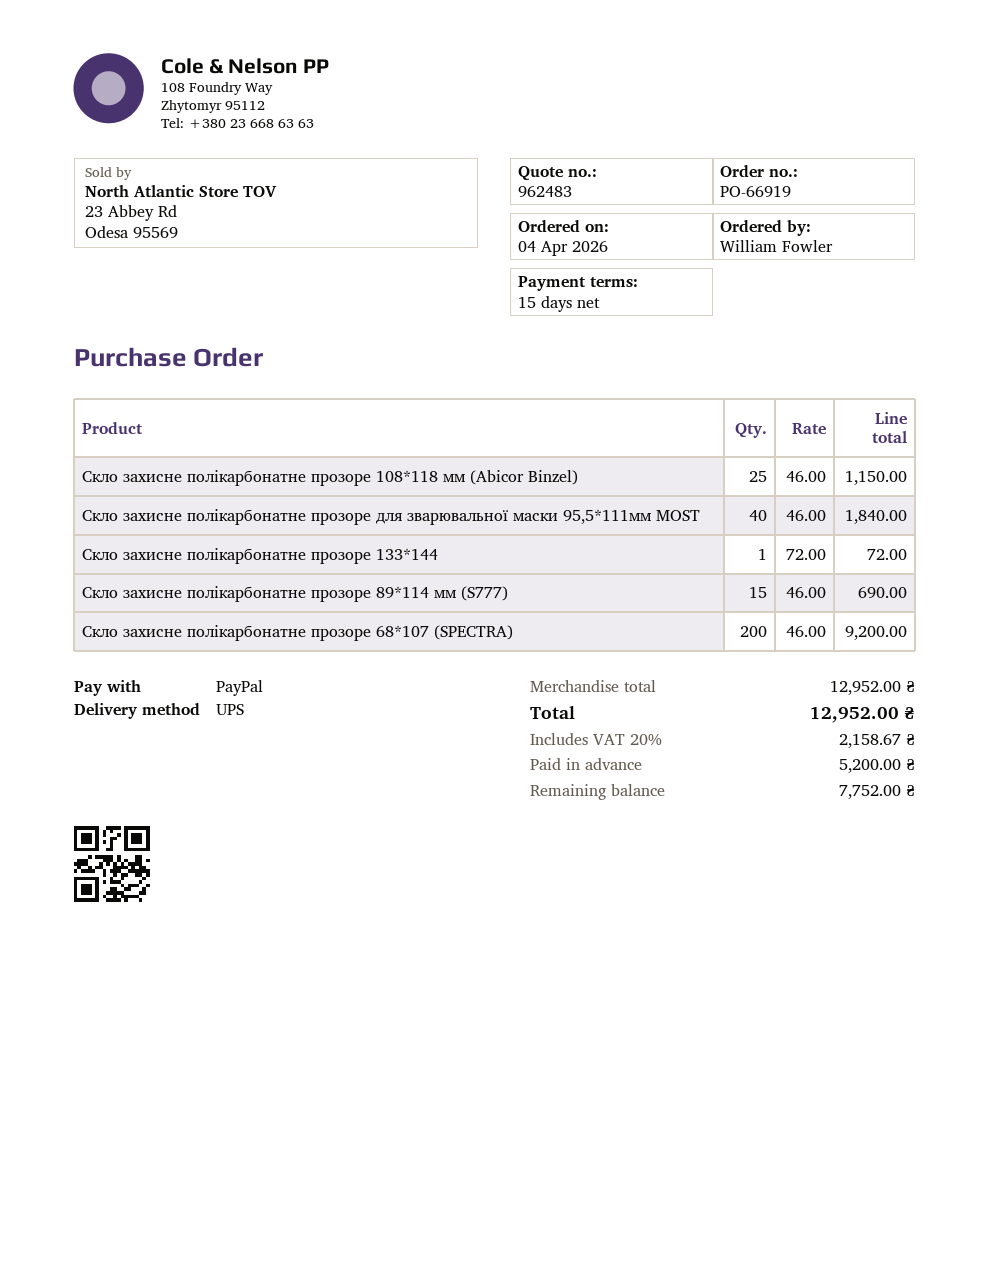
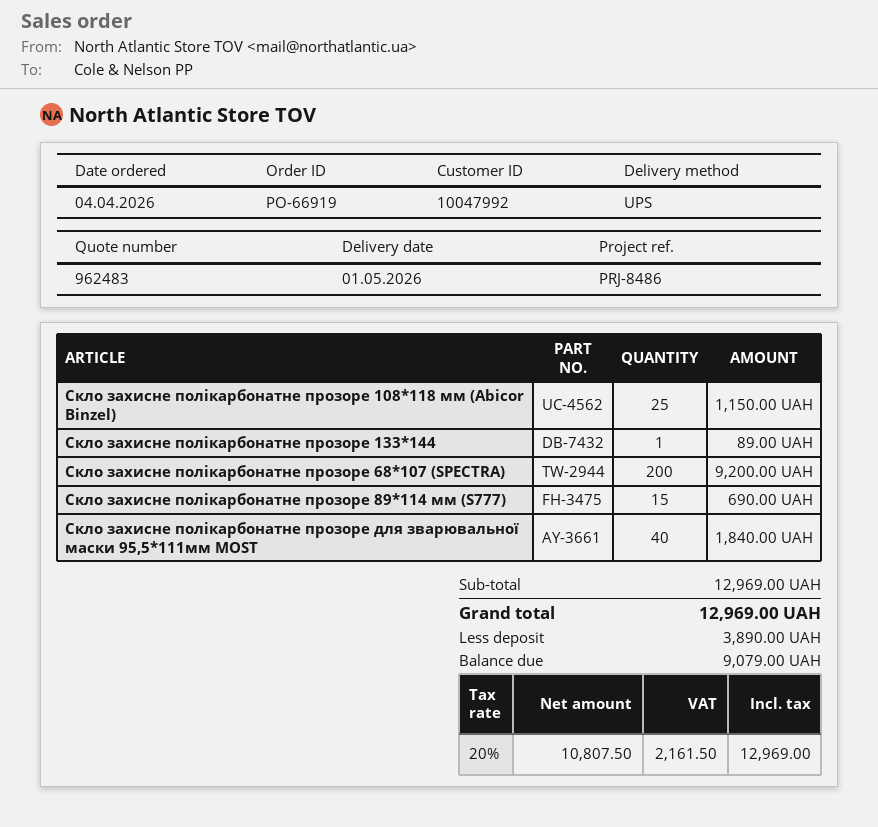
Скло захисне полікарбонатне прозоре 133*144: 1 for 72.00 -> 1 for 89.00
subtotal: 12952.00 -> 12969.00
tax: 20% = 2158.67 -> 20% = 2161.50
total: 12952.00 -> 12969.00
deposit: 5200.00 -> 3890.00
balance: 7752.00 -> 9079.00

